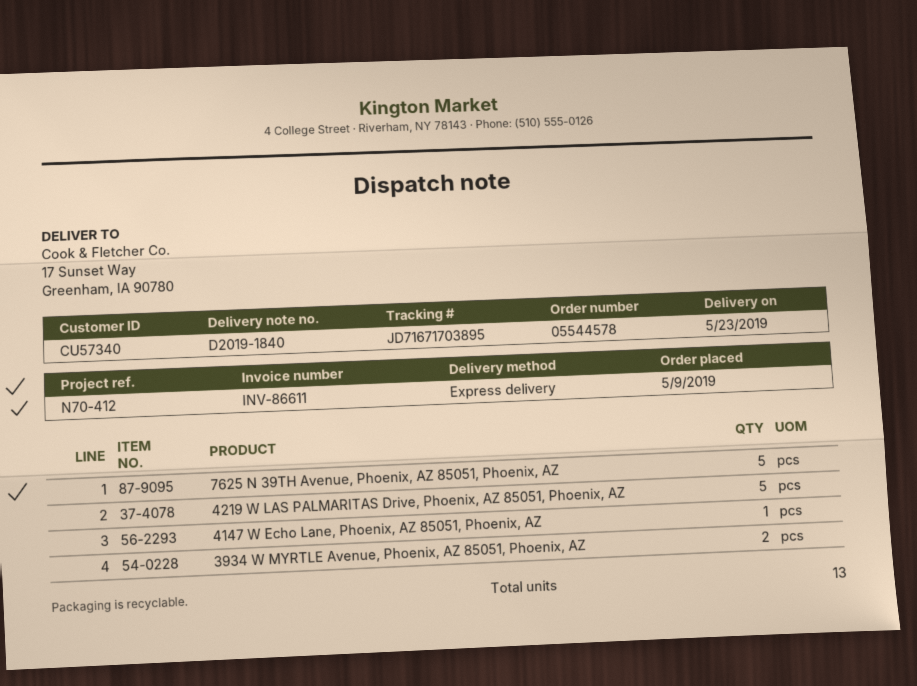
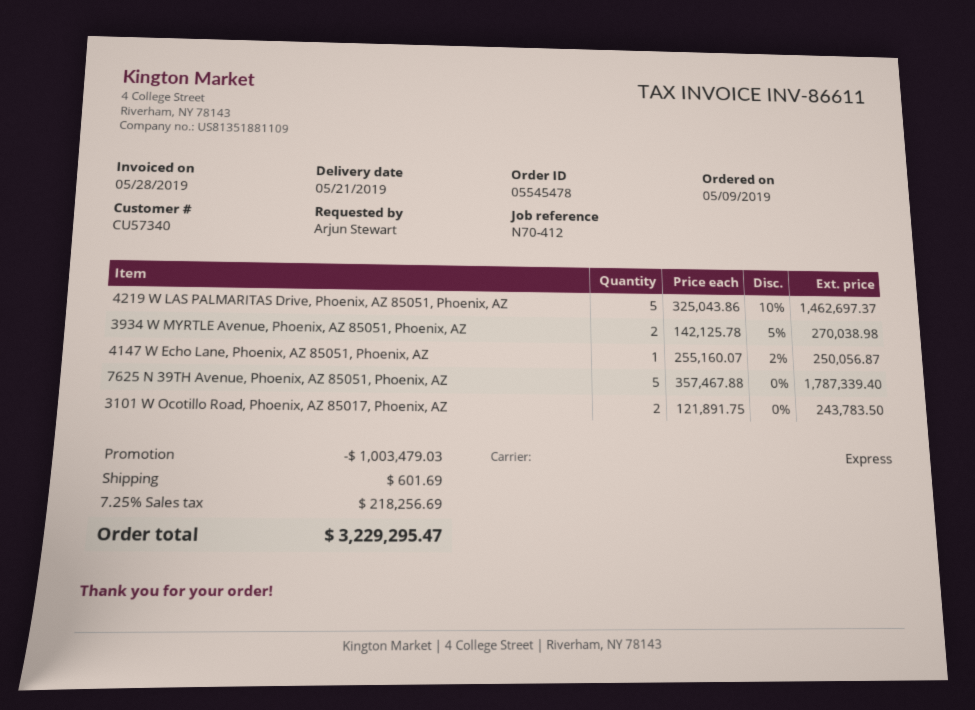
order number: 05544578 -> 05545478
delivery date: 2019-05-23 -> 2019-05-21
3101 W Ocotillo Road, Phoenix, AZ 85017, Phoenix, AZ: none -> 2

